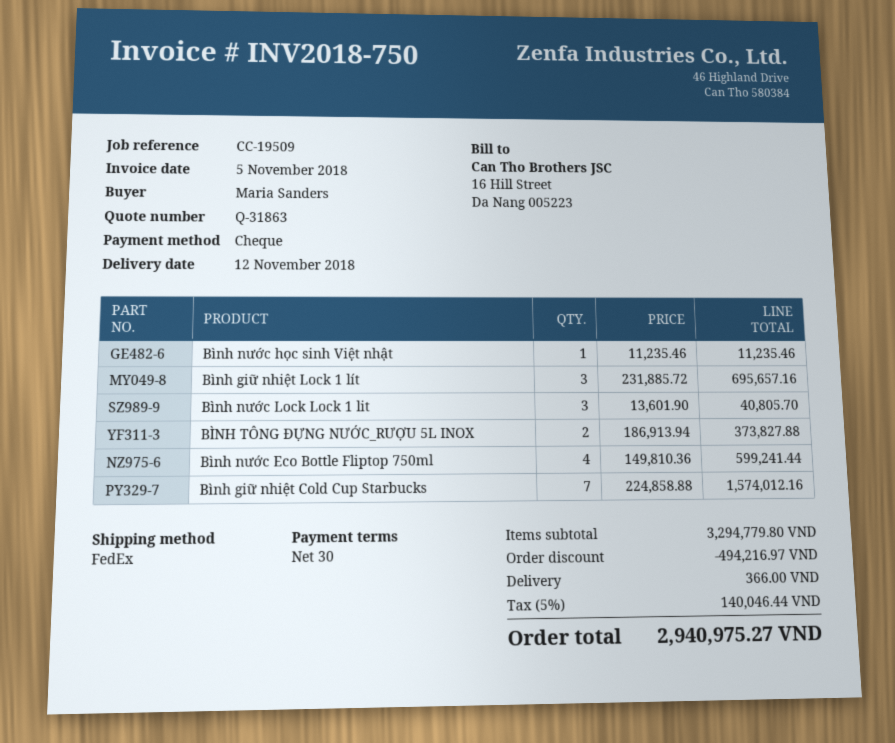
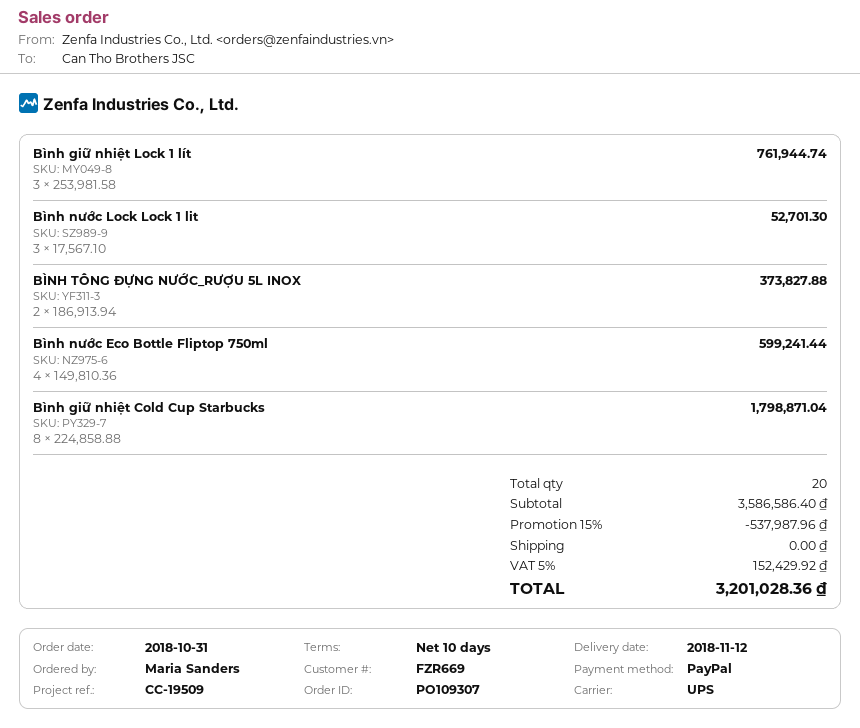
payment terms: 30 days -> 10 days
payment method: cheque -> PayPal
shipping method: FedEx -> UPS
Bình nước học sinh Việt nhật: 1 x 11235.46 = 11235.46 -> none
Bình giữ nhiệt Lock 1 lít: 3 x 231885.72 = 695657.16 -> 3 x 253981.58 = 761944.74
Bình nước Lock Lock 1 lit: 3 x 13601.90 = 40805.70 -> 3 x 17567.10 = 52701.30
Bình giữ nhiệt Cold Cup Starbucks: 7 x 224858.88 = 1574012.16 -> 8 x 224858.88 = 1798871.04
subtotal: 3294779.80 -> 3586586.40
discount: 494216.97 -> 537987.96
shipping: 366.00 -> 0.00
tax: 5% = 140046.44 -> 5% = 152429.92
total: 2940975.27 -> 3201028.36

